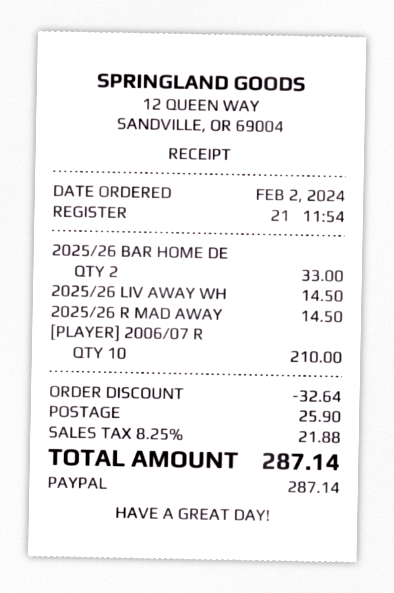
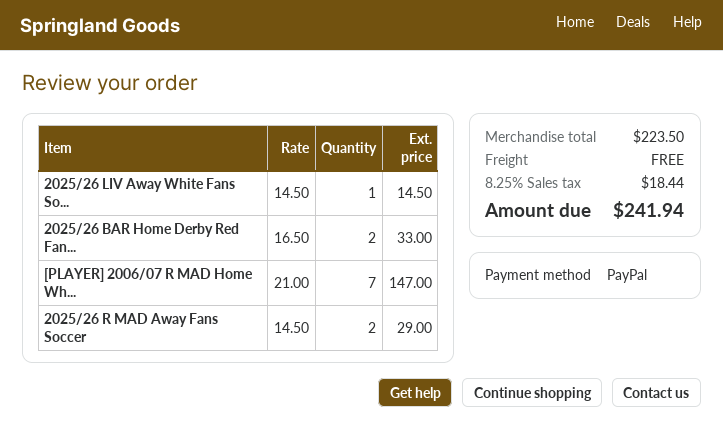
2025/26 R MAD AWAY: 1 for 14.50 -> 2 for 29.00
[PLAYER] 2006/07 R: 10 for 210.00 -> 7 for 147.00
discount: 32.64 -> none
shipping: 25.90 -> 0.00
tax: 8.25% = 21.88 -> 8.25% = 18.44
total: 287.14 -> 241.94

